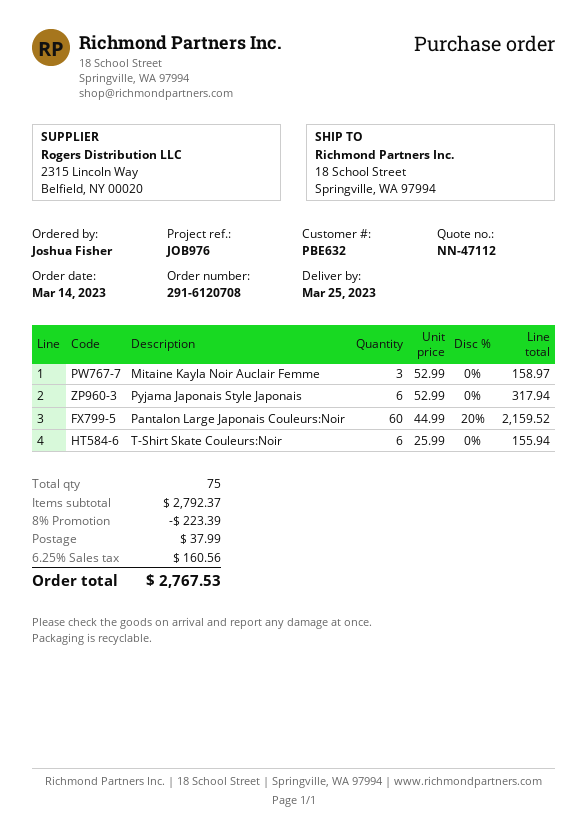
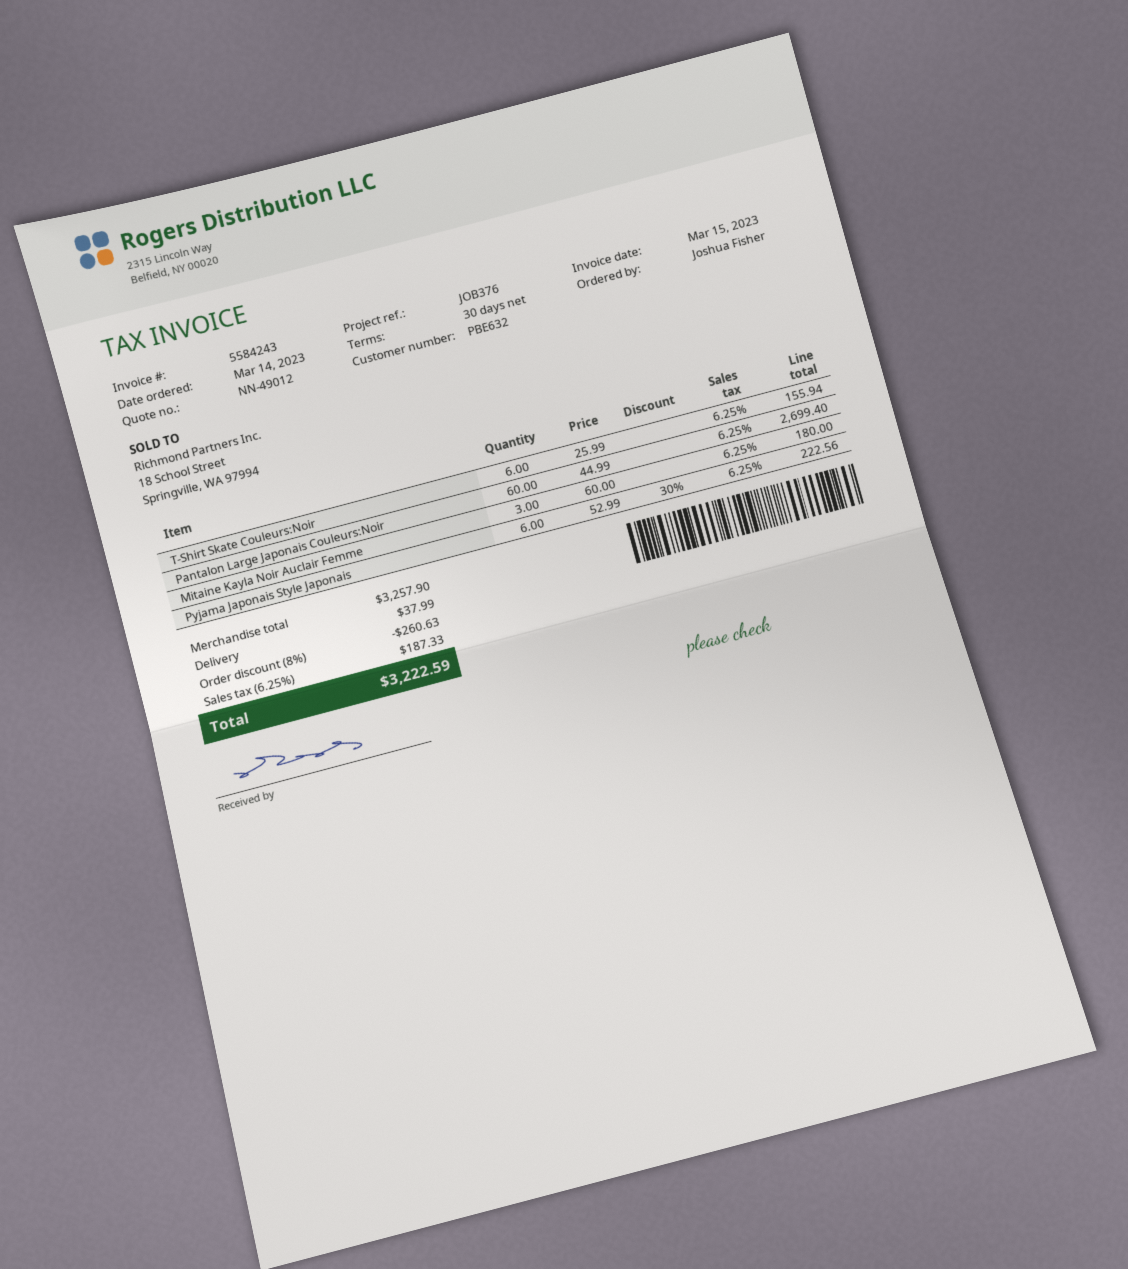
quote number: NN-47112 -> NN-49012
reference: JOB976 -> JOB376
Mitaine Kayla Noir Auclair Femme: 3 x 52.99 = 158.97 -> 3 x 60.00 = 180.00
Pyjama Japonais Style Japonais: 6 x 52.99 = 317.94 -> 6 x 52.99 - 30% = 222.56
Pantalon Large Japonais Couleurs:Noir: 60 x 44.99 - 20% = 2159.52 -> 60 x 44.99 = 2699.40
subtotal: 2792.37 -> 3257.90
discount: 8% = 223.39 -> 8% = 260.63
tax: 6.25% = 160.56 -> 6.25% = 187.33
total: 2767.53 -> 3222.59

